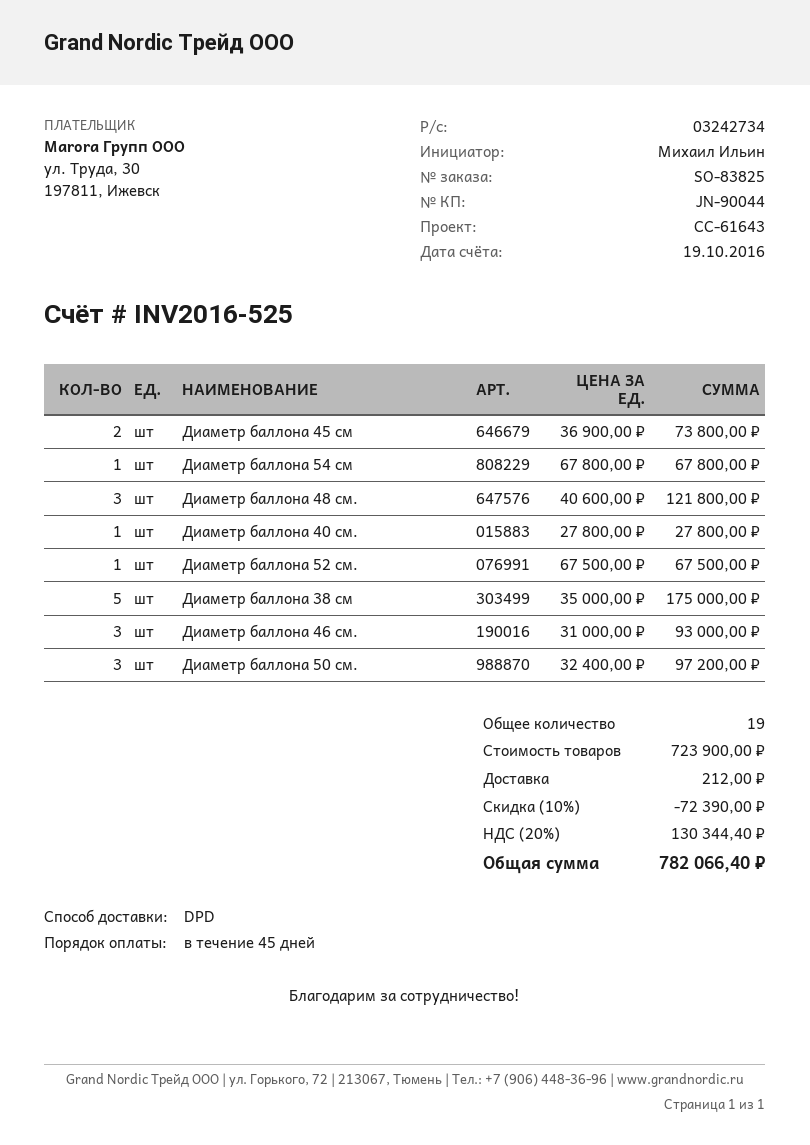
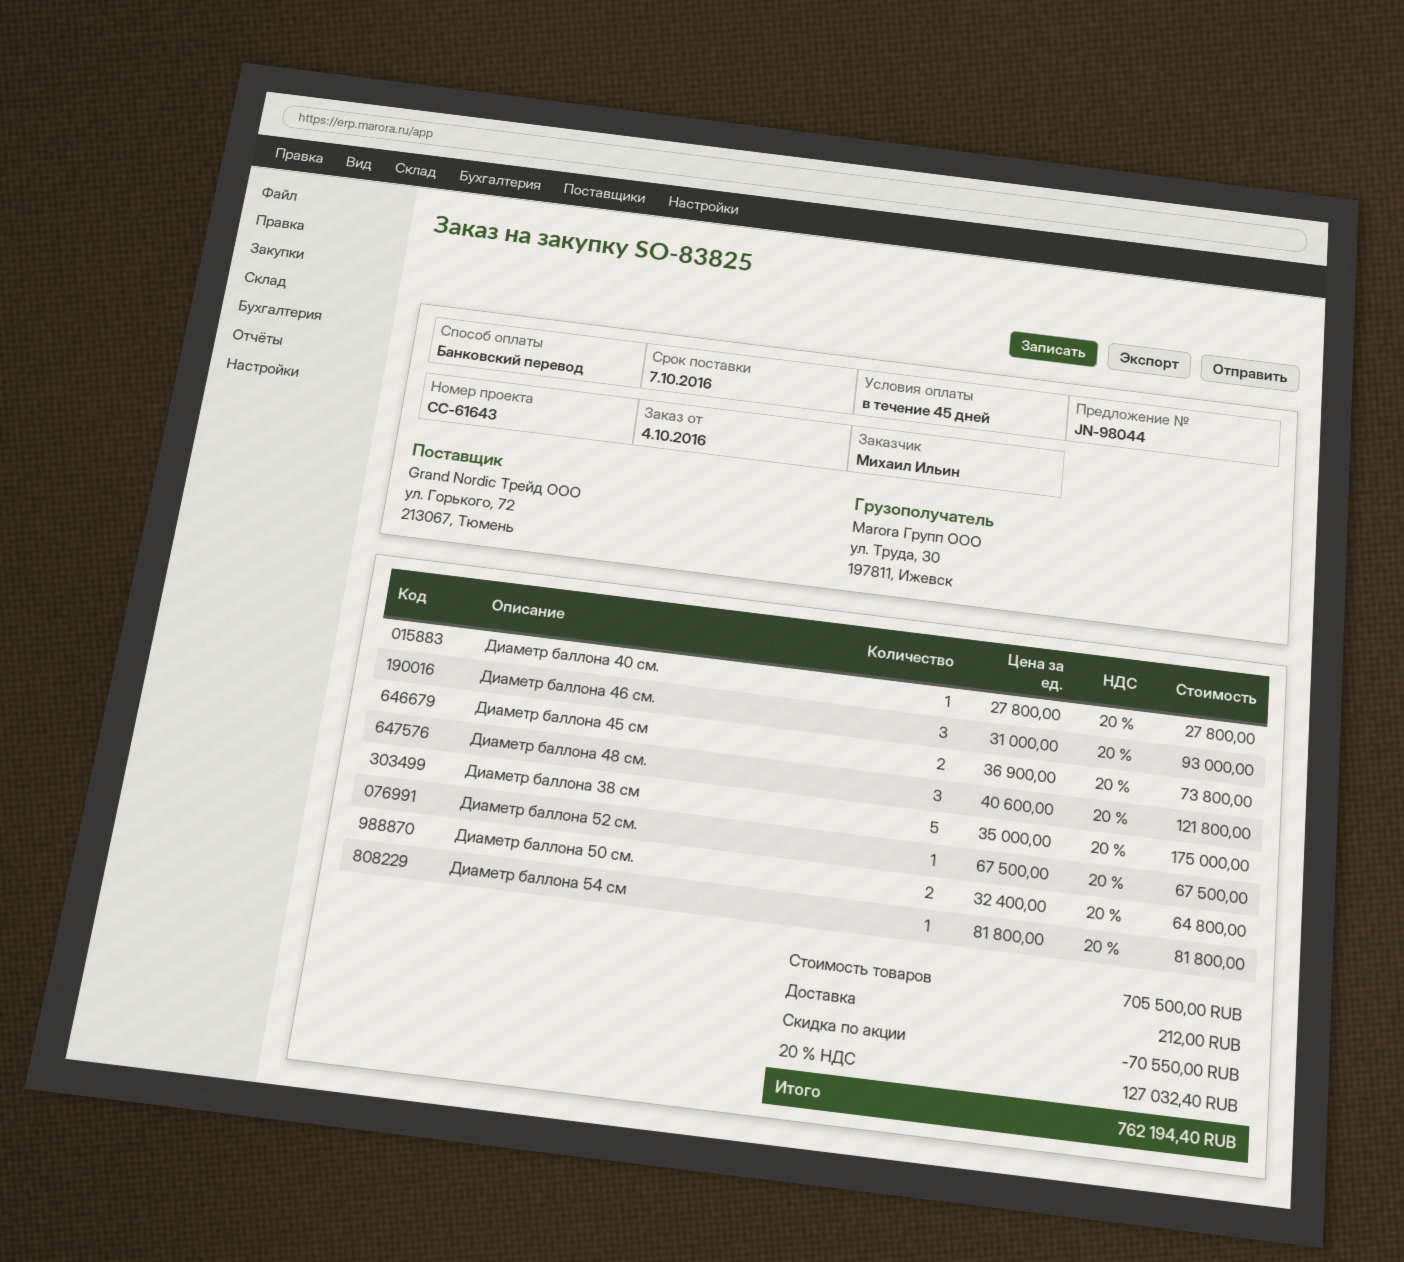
quote number: JN-90044 -> JN-98044
Диаметр баллона 54 см: 1 x 67800.00 = 67800.00 -> 1 x 81800.00 = 81800.00
Диаметр баллона 50 см.: 3 x 32400.00 = 97200.00 -> 2 x 32400.00 = 64800.00
subtotal: 723900.00 -> 705500.00
discount: 72390.00 -> 70550.00
tax: 20% = 130344.40 -> 20% = 127032.40
total: 782066.40 -> 762194.40

